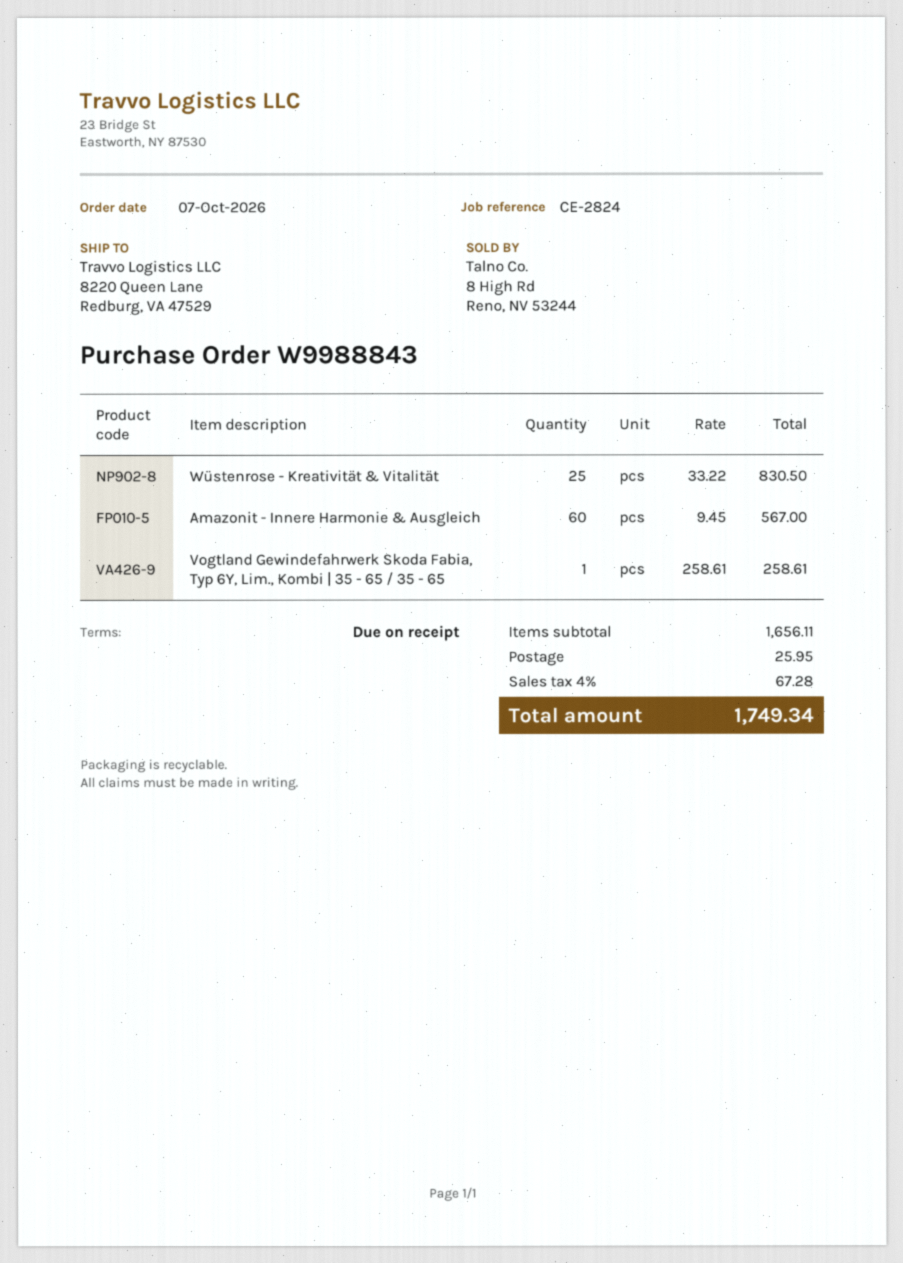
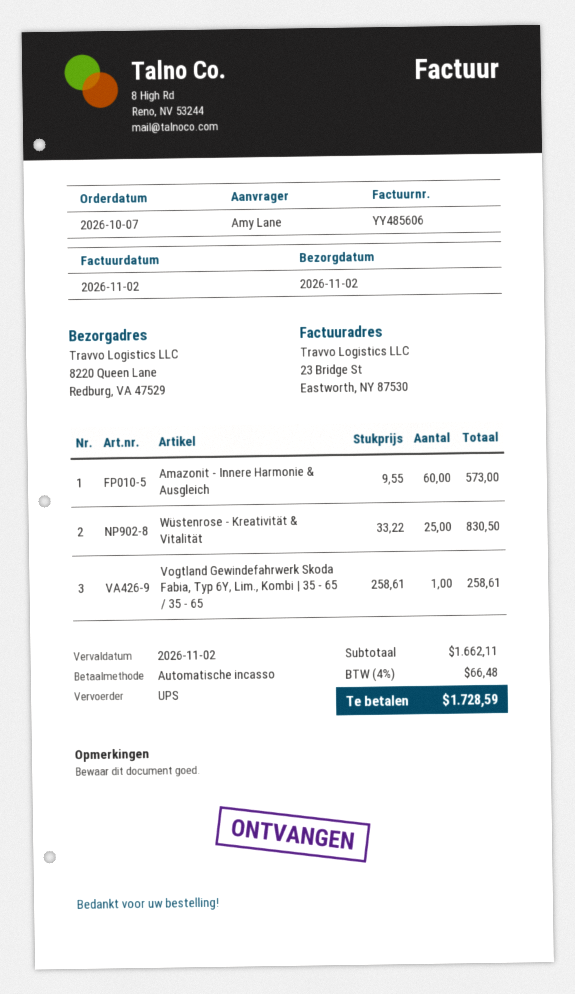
Amazonit - Innere Harmonie & Ausgleich: 60 x 9.45 = 567.00 -> 60 x 9.55 = 573.00
subtotal: 1656.11 -> 1662.11
shipping: 25.95 -> none
tax: 4% = 67.28 -> 4% = 66.48
total: 1749.34 -> 1728.59

